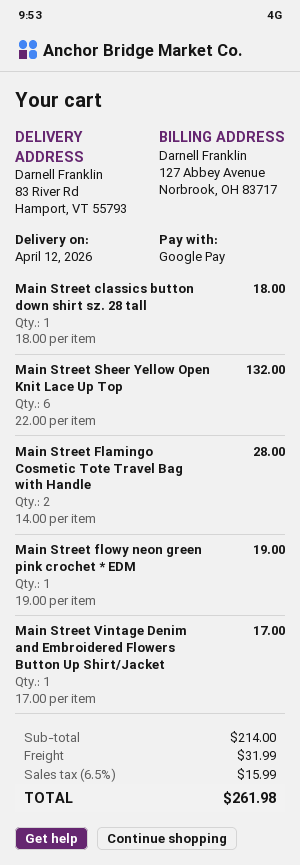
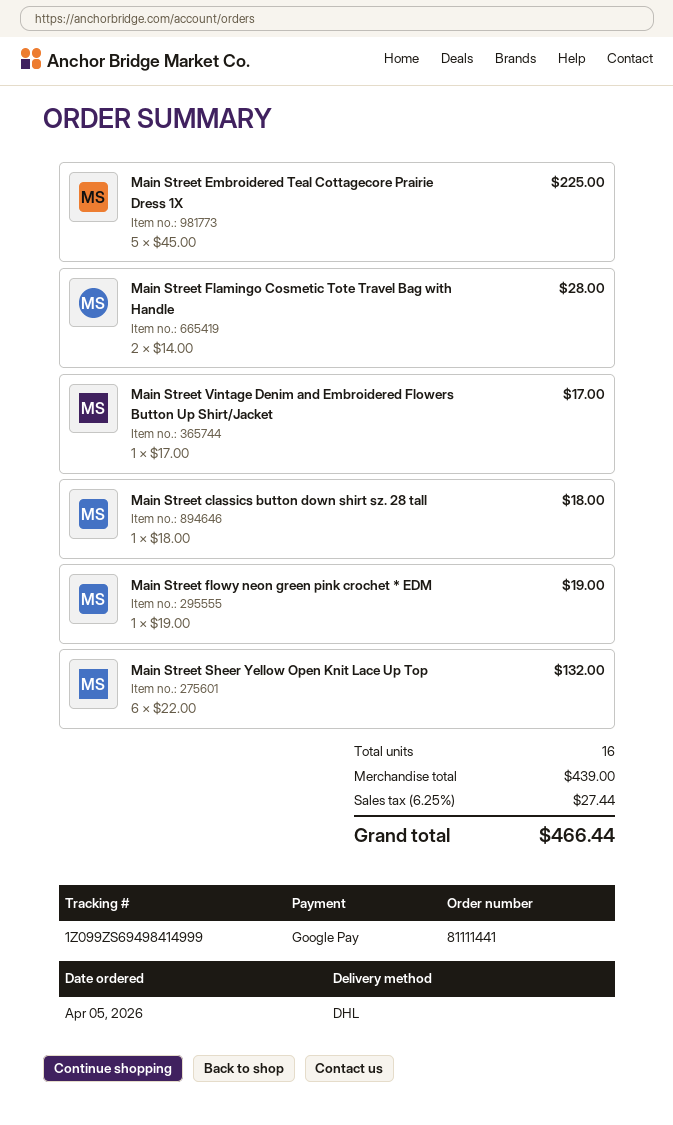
Main Street Embroidered Teal Cottagecore Prairie Dress 1X: none -> 5 x 45.00 = 225.00
subtotal: 214.00 -> 439.00
shipping: 31.99 -> none
tax: 6.5% = 15.99 -> 6.25% = 27.44
total: 261.98 -> 466.44

